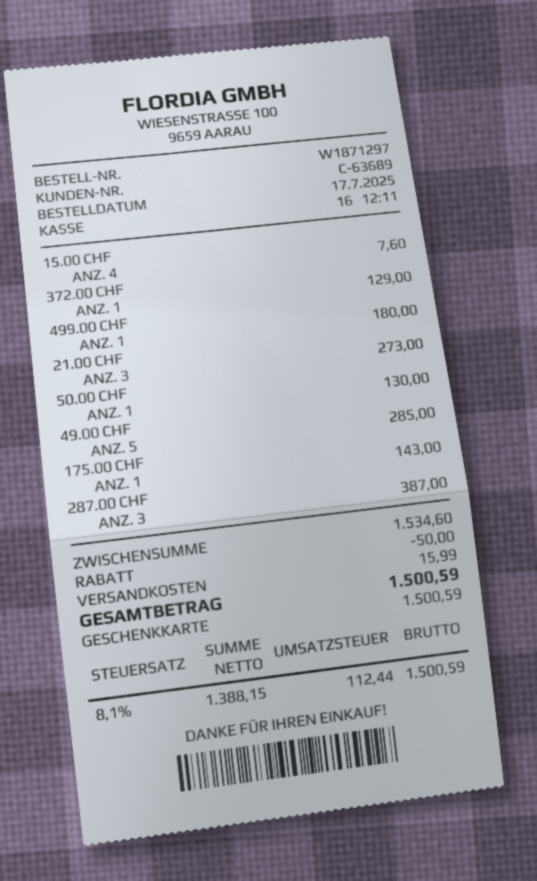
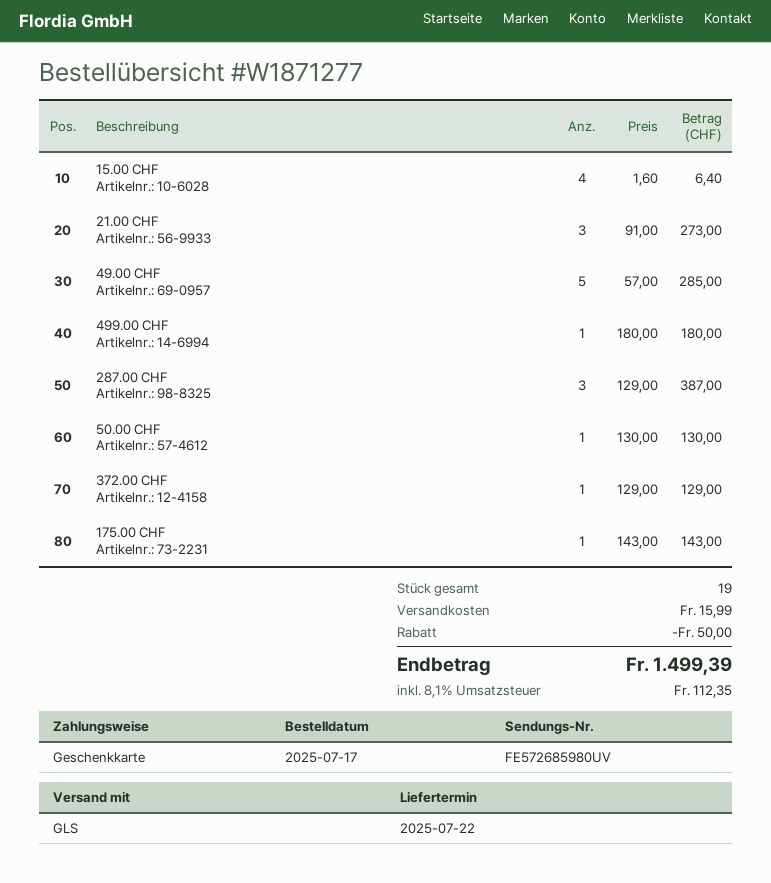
order number: W1871297 -> W1871277
15.00 CHF: 4 for 7.60 -> 4 for 6.40
tax: 8.1% = 112.44 -> 8.1% = 112.35
total: 1500.59 -> 1499.39

